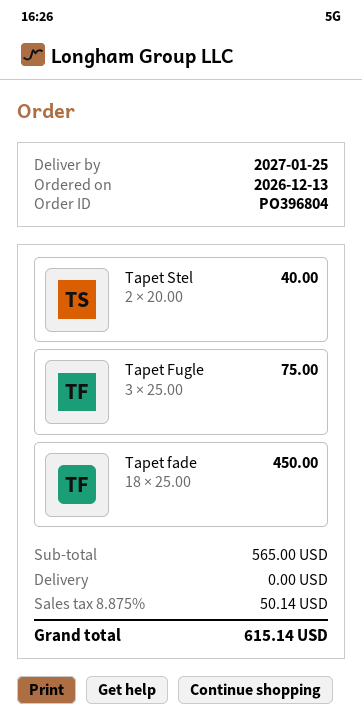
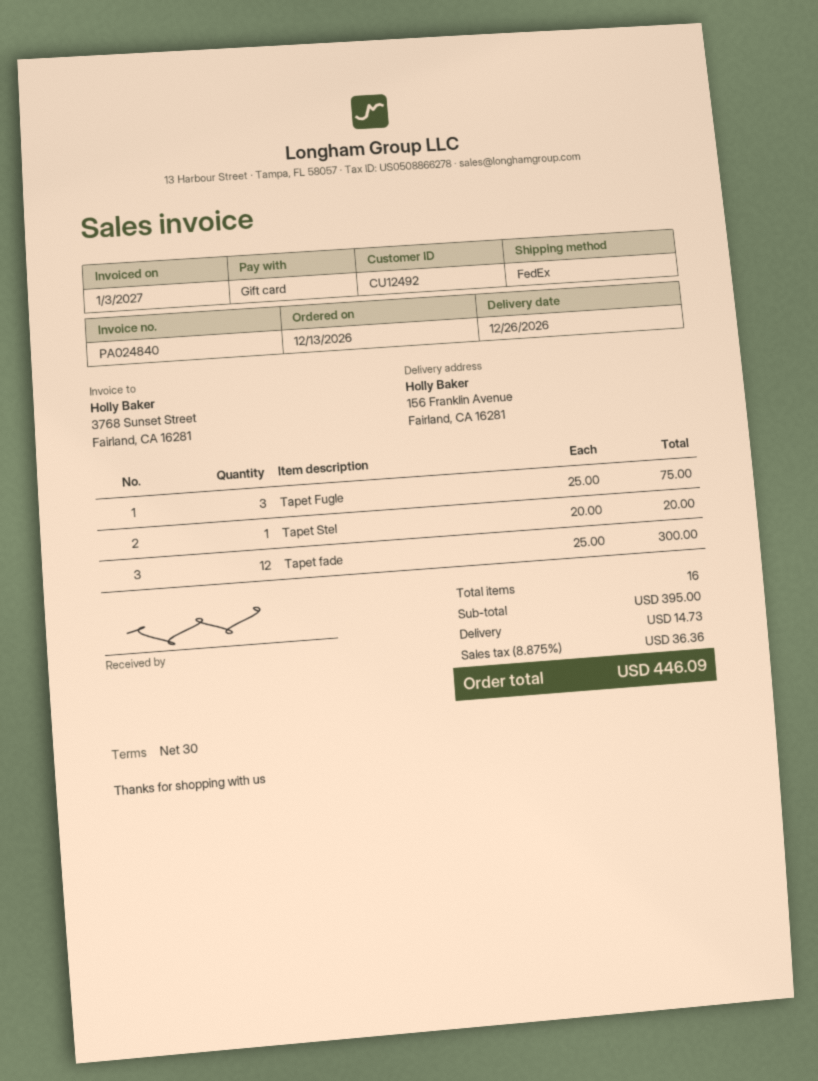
delivery date: 2027-01-25 -> 2026-12-26
Tapet Stel: 2 x 20.00 = 40.00 -> 1 x 20.00 = 20.00
Tapet fade: 18 x 25.00 = 450.00 -> 12 x 25.00 = 300.00
subtotal: 565.00 -> 395.00
shipping: 0.00 -> 14.73
tax: 8.875% = 50.14 -> 8.875% = 36.36
total: 615.14 -> 446.09

